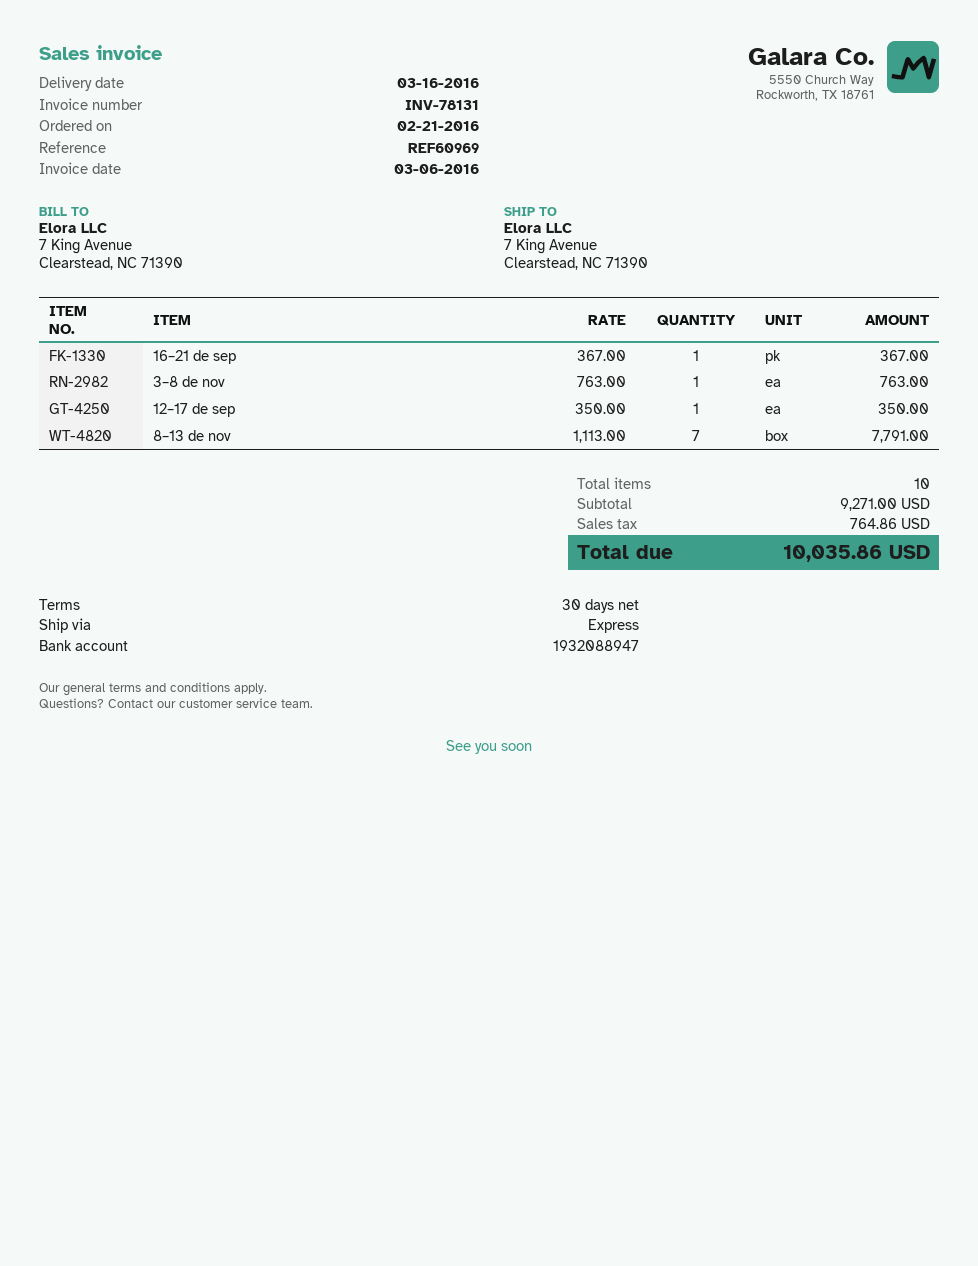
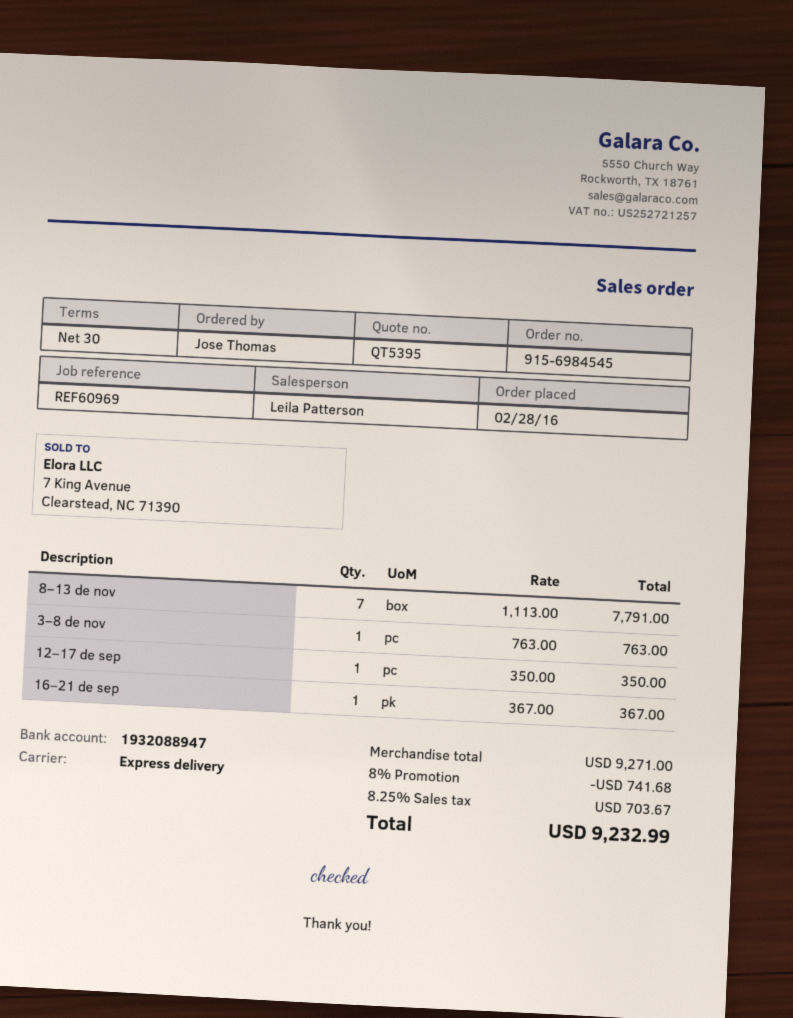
order date: 2016-02-21 -> 2016-02-28
discount: none -> 8% = 741.68
tax: 764.86 -> 703.67
total: 10035.86 -> 9232.99

